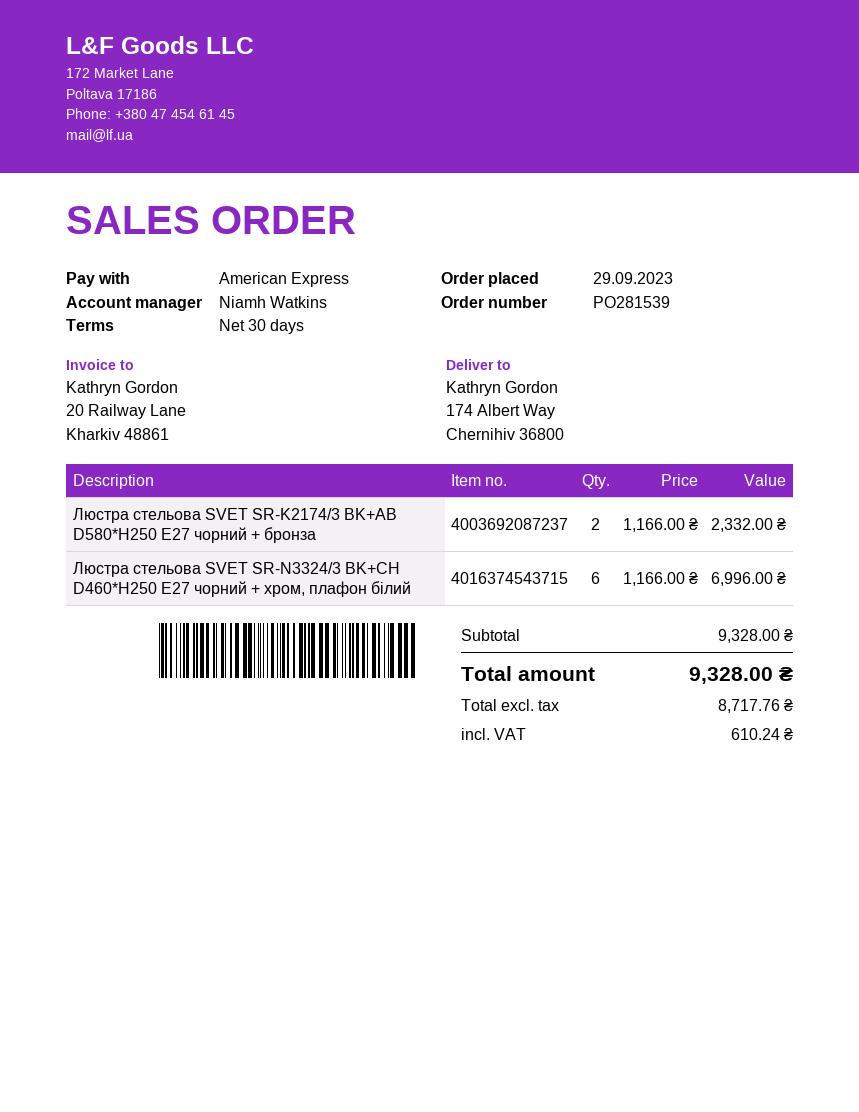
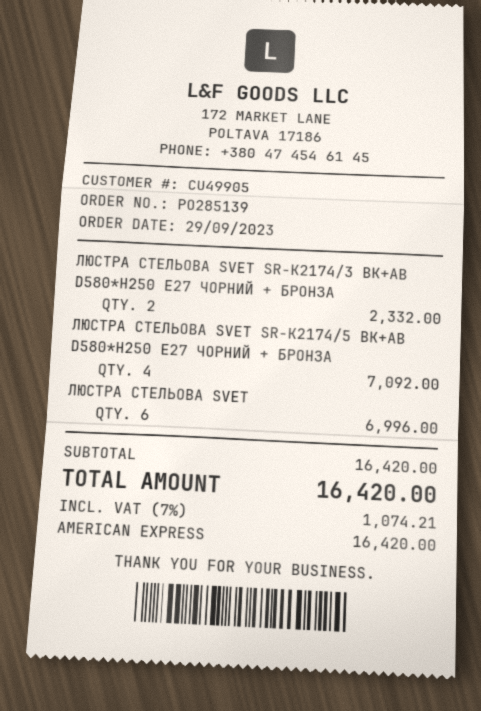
order number: PO281539 -> PO285139
ЛЮСТРА CТЕЛЬОВА SVET SR-K2174/5 BK+AB D580*H250 E27 ЧОРНИЙ + БРОНЗА: none -> 4 for 7092.00
subtotal: 9328.00 -> 16420.00
tax: 610.24 -> 1074.21
total: 9328.00 -> 16420.00

